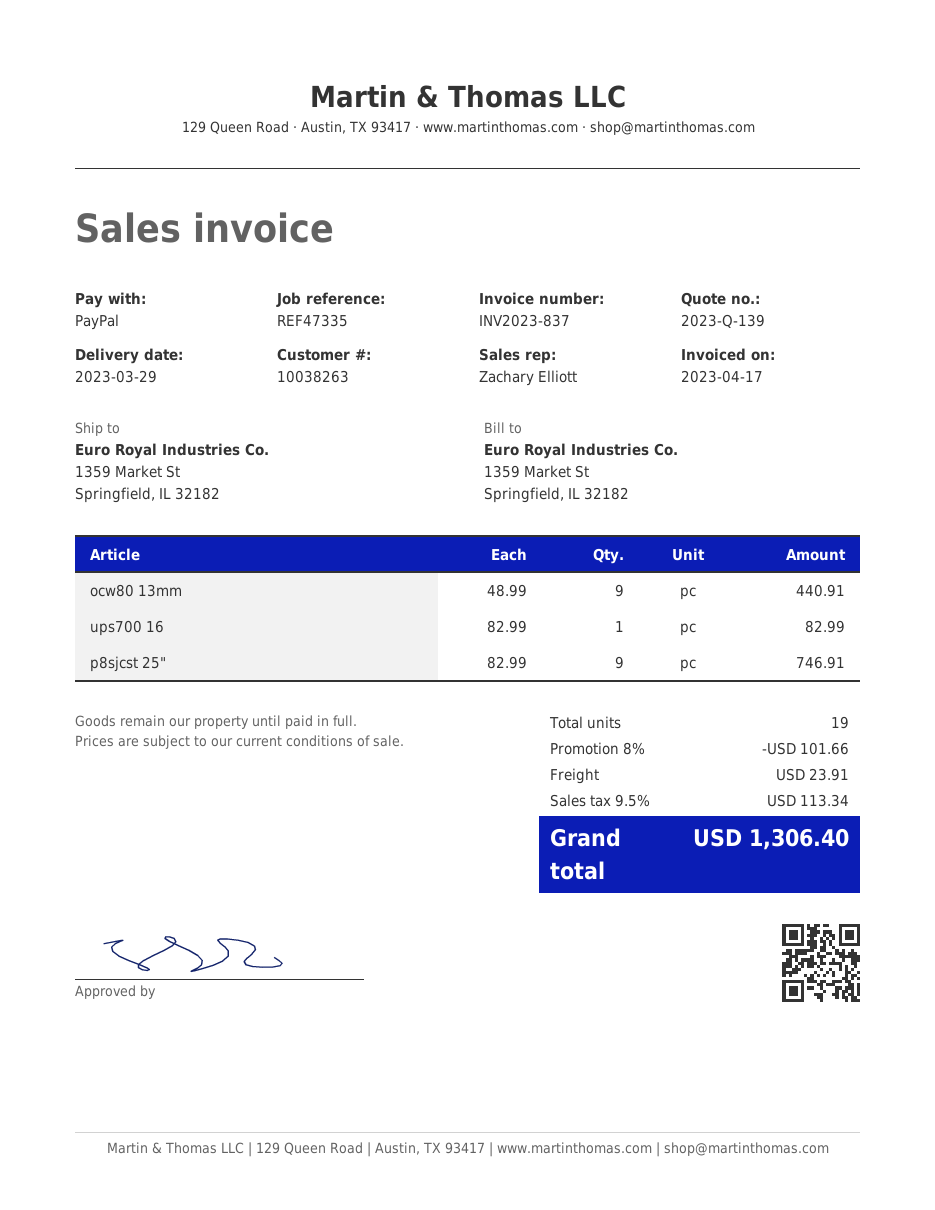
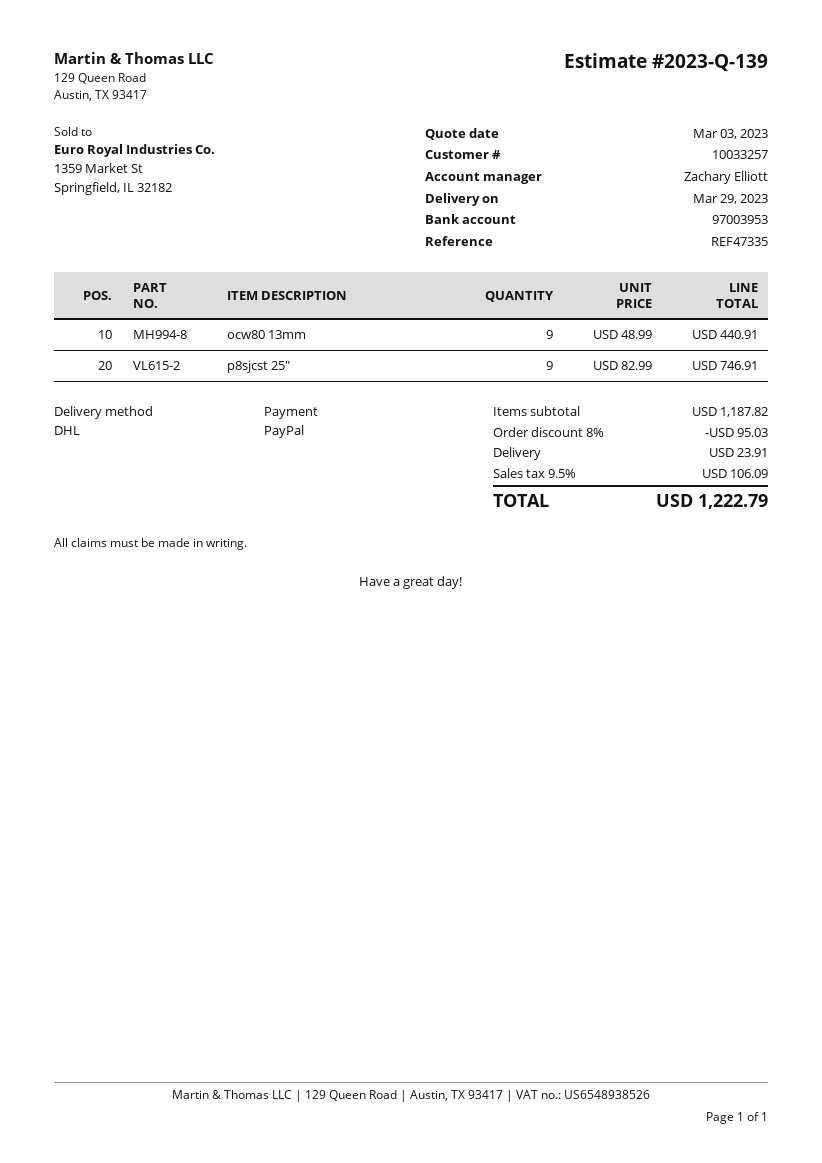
customer number: 10038263 -> 10033257
ups700 16: 1 x 82.99 = 82.99 -> none
discount: 8% = 101.66 -> 8% = 95.03
tax: 9.5% = 113.34 -> 9.5% = 106.09
total: 1306.40 -> 1222.79

